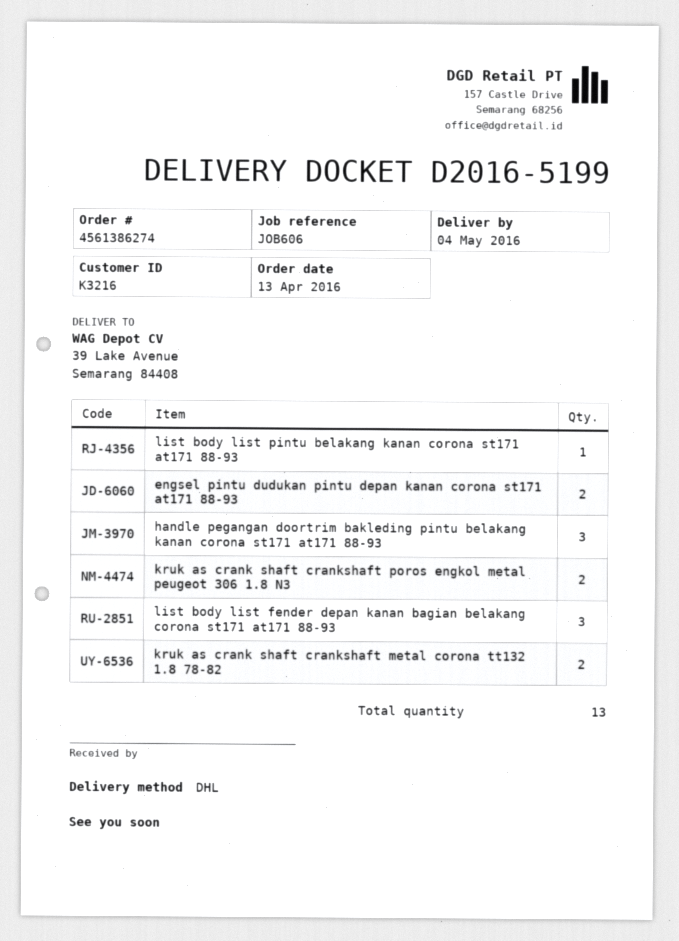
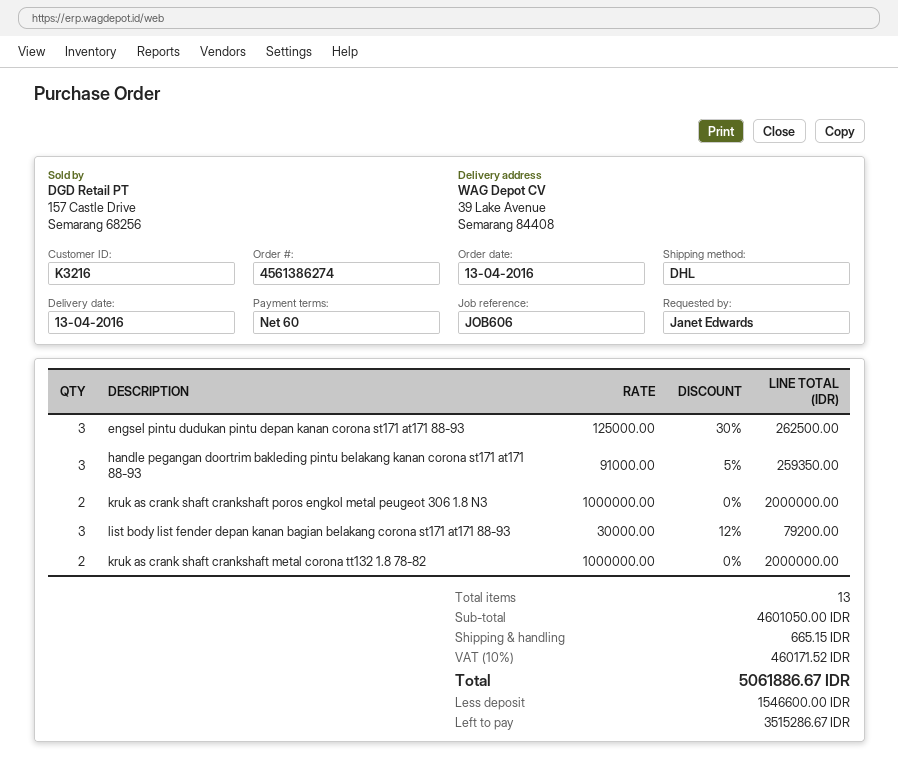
delivery date: 2016-05-04 -> 2016-04-13
list body list pintu belakang kanan corona st171 at171 88-93: 1 -> none
engsel pintu dudukan pintu depan kanan corona st171 at171 88-93: 2 -> 3

